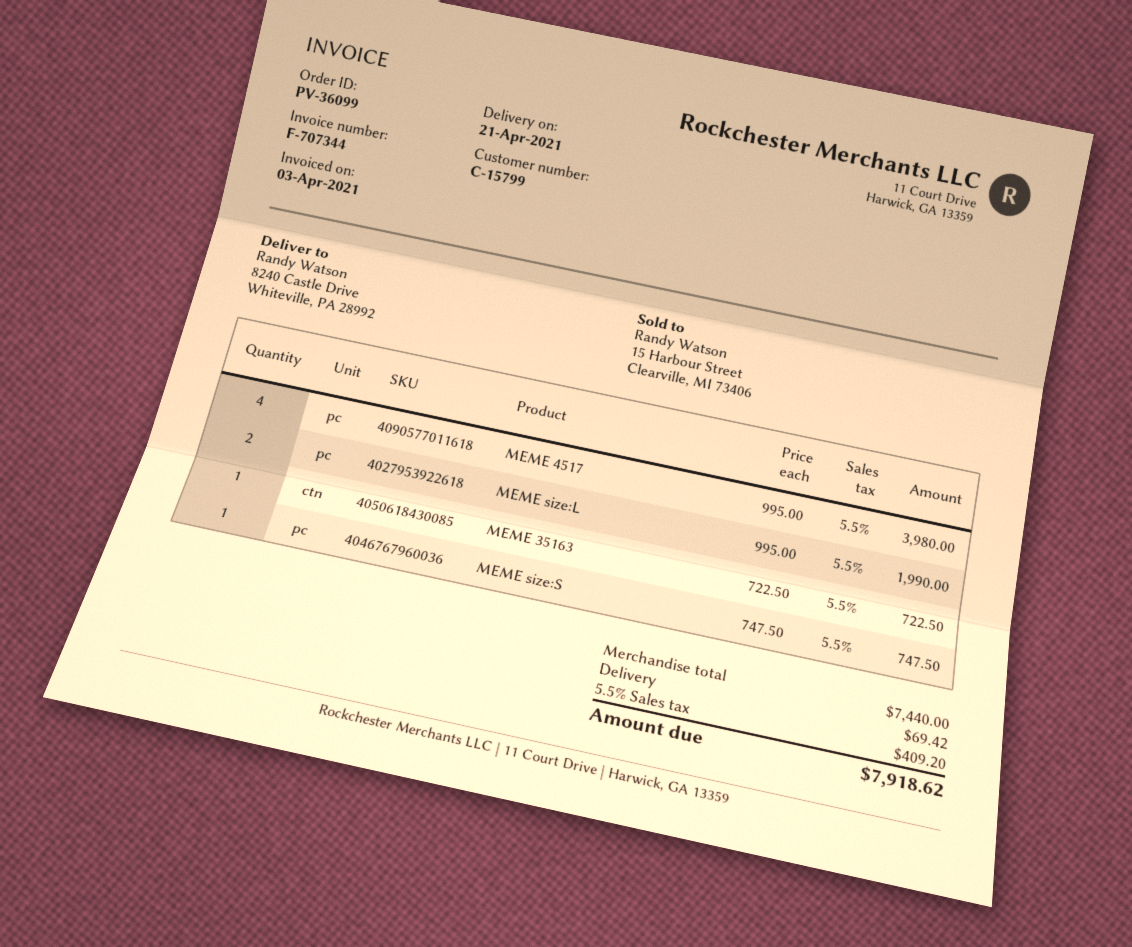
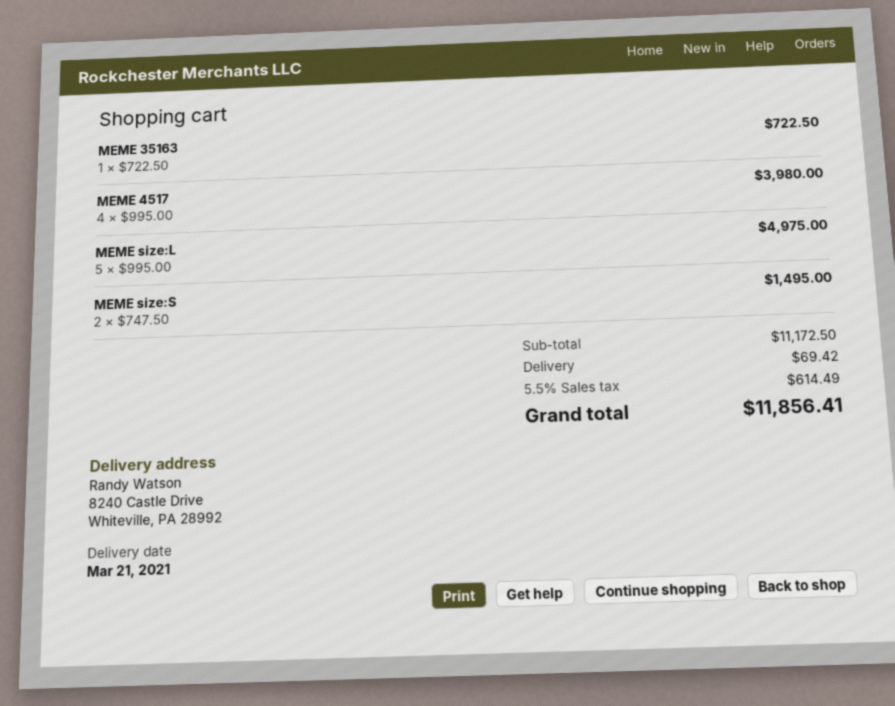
delivery date: 2021-04-21 -> 2021-03-21
MEME size:L: 2 x 995.00 = 1990.00 -> 5 x 995.00 = 4975.00
MEME size:S: 1 x 747.50 = 747.50 -> 2 x 747.50 = 1495.00
subtotal: 7440.00 -> 11172.50
tax: 5.5% = 409.20 -> 5.5% = 614.49
total: 7918.62 -> 11856.41

